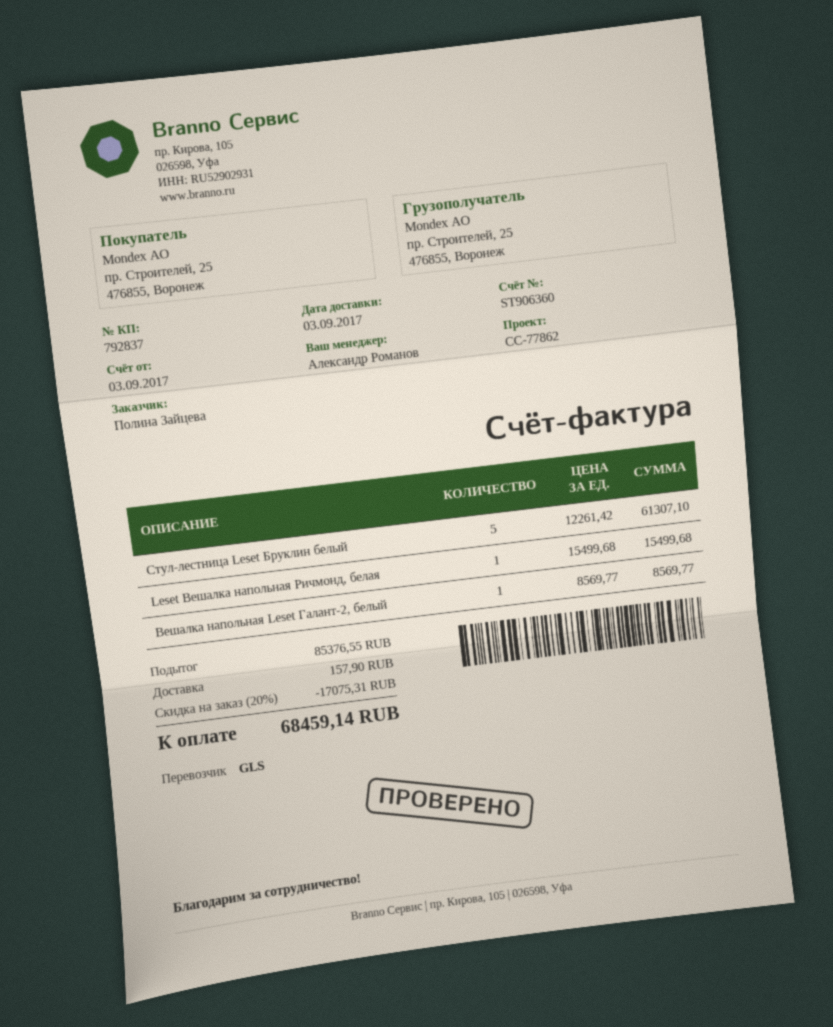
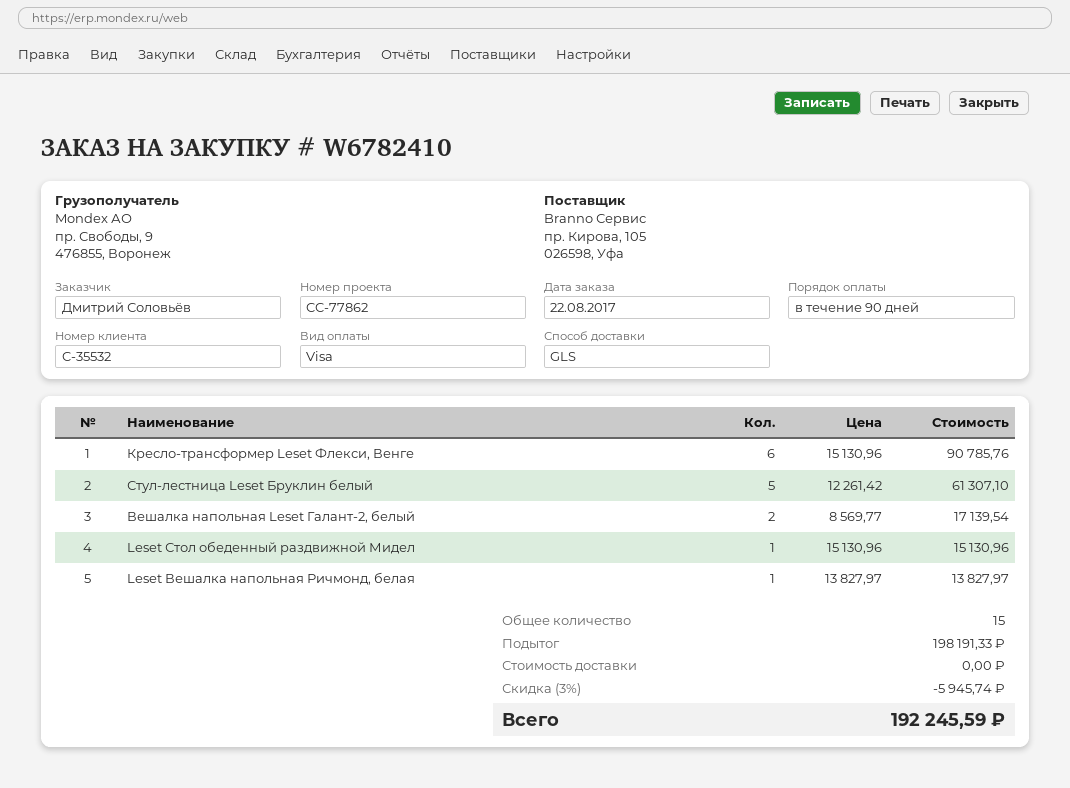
ordered by: Полина Зайцева -> Дмитрий Соловьёв
ship to: пр. Строителей, 25, 476855, Воронеж -> пр. Свободы, 9, 476855, Воронеж
Leset Вешалка напольная Ричмонд, белая: 1 x 15499.68 = 15499.68 -> 1 x 13827.97 = 13827.97
Вешалка напольная Leset Галант-2, белый: 1 x 8569.77 = 8569.77 -> 2 x 8569.77 = 17139.54
Кресло-трансформер Leset Флекси, Венге: none -> 6 x 15130.96 = 90785.76
Leset Стол обеденный раздвижной Мидел: none -> 1 x 15130.96 = 15130.96
subtotal: 85376.55 -> 198191.33
discount: 20% = 17075.31 -> 3% = 5945.74
shipping: 157.90 -> 0.00
total: 68459.14 -> 192245.59

